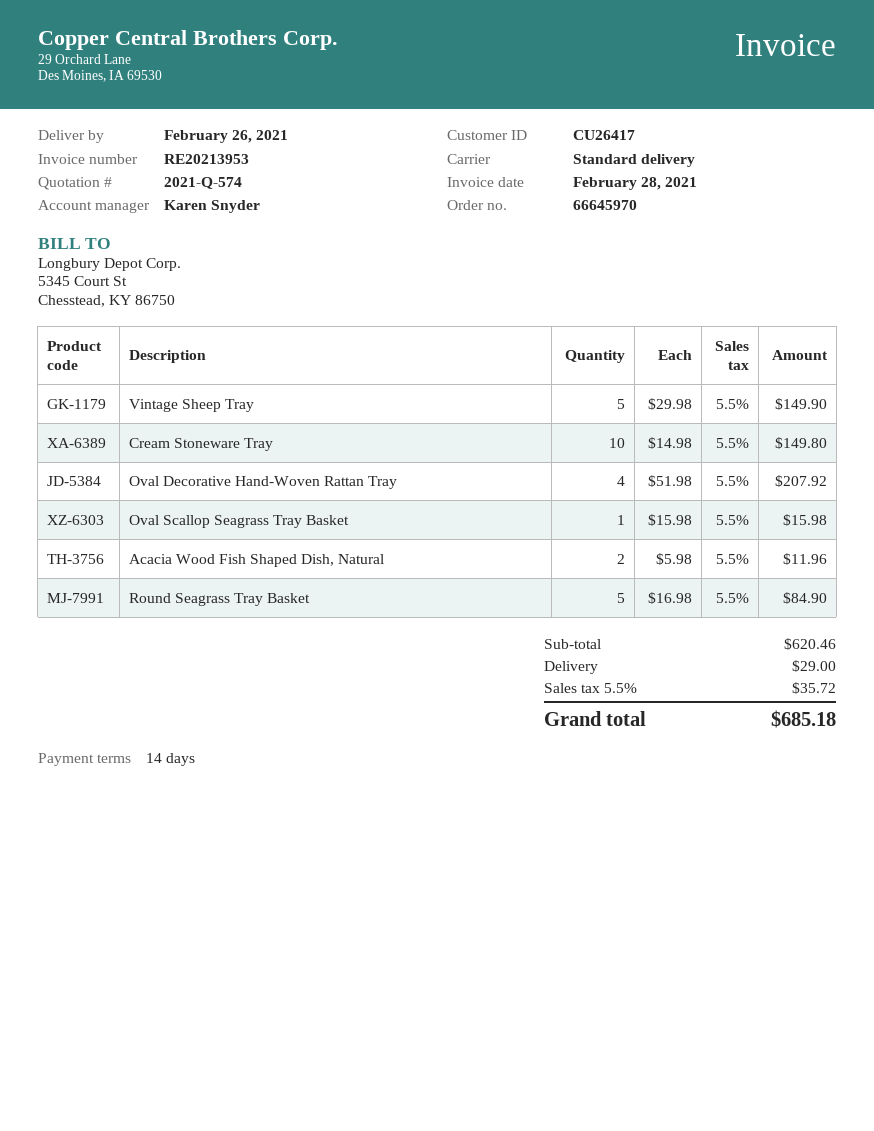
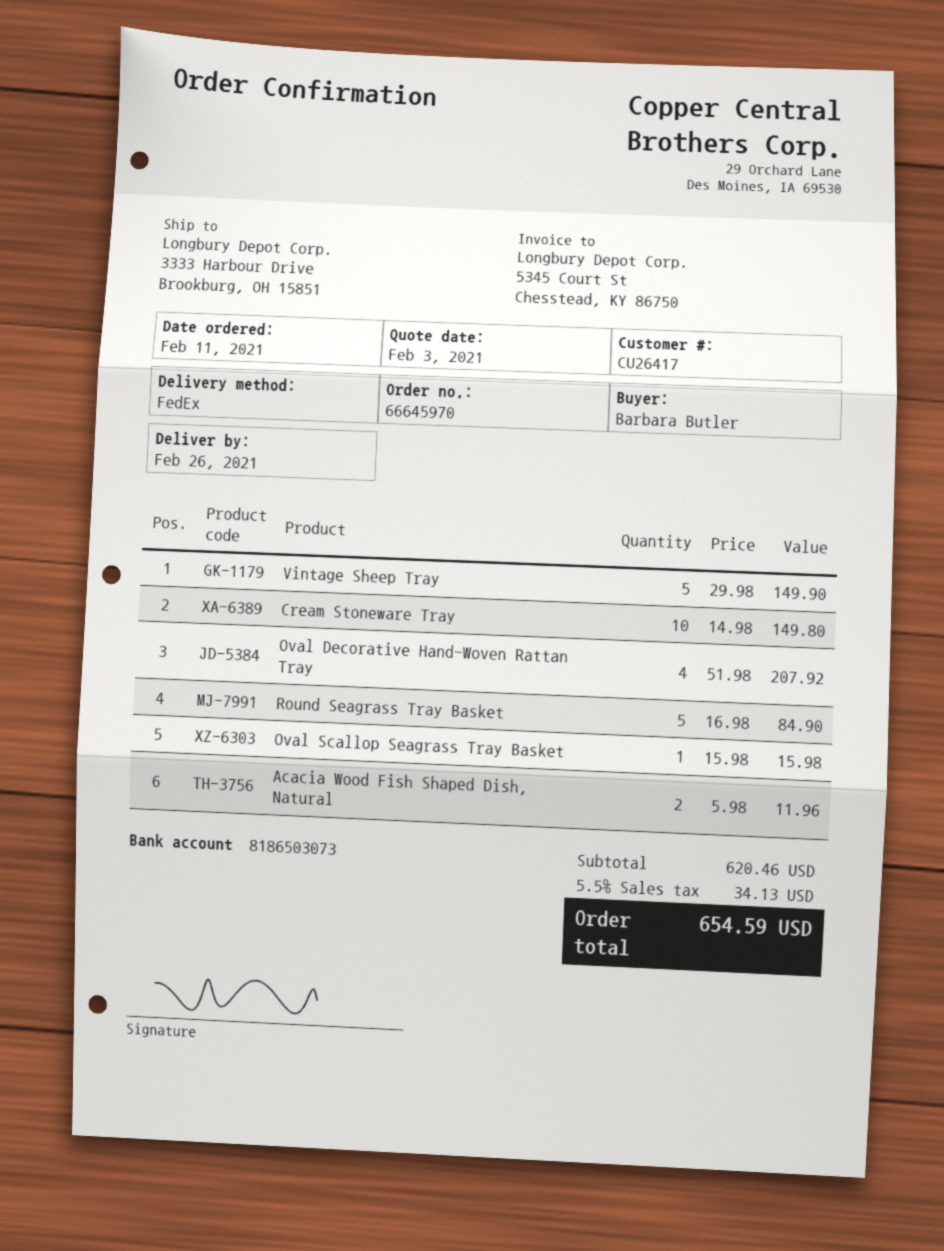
shipping method: standard -> FedEx
shipping: 29.00 -> none
tax: 5.5% = 35.72 -> 5.5% = 34.13
total: 685.18 -> 654.59

